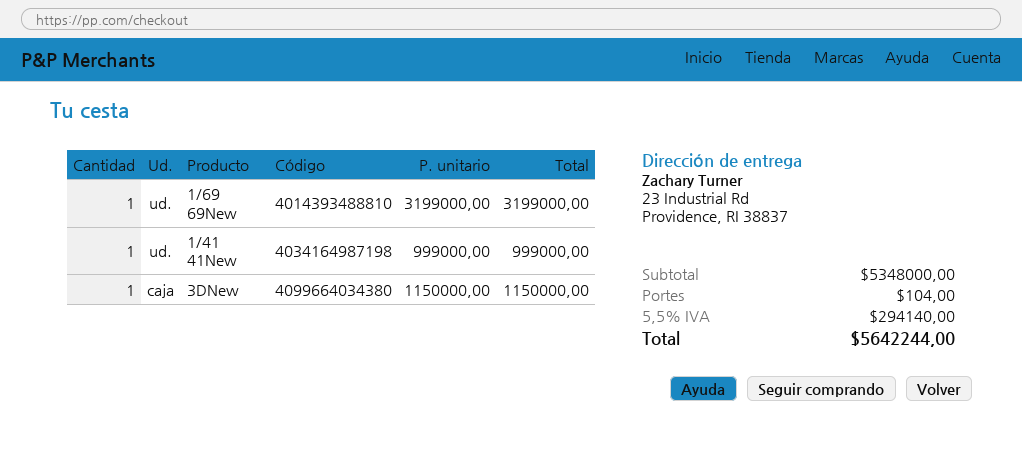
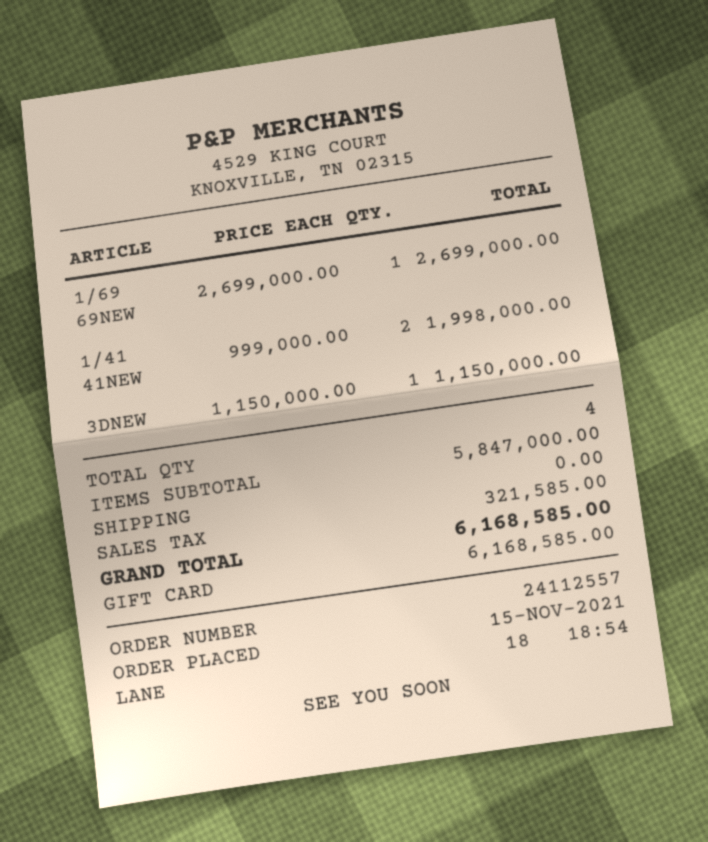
1/69 69New: 1 x 3199000.00 = 3199000.00 -> 1 x 2699000.00 = 2699000.00
1/41 41New: 1 x 999000.00 = 999000.00 -> 2 x 999000.00 = 1998000.00
subtotal: 5348000.00 -> 5847000.00
shipping: 104.00 -> 0.00
tax: 294140.00 -> 321585.00
total: 5642244.00 -> 6168585.00

